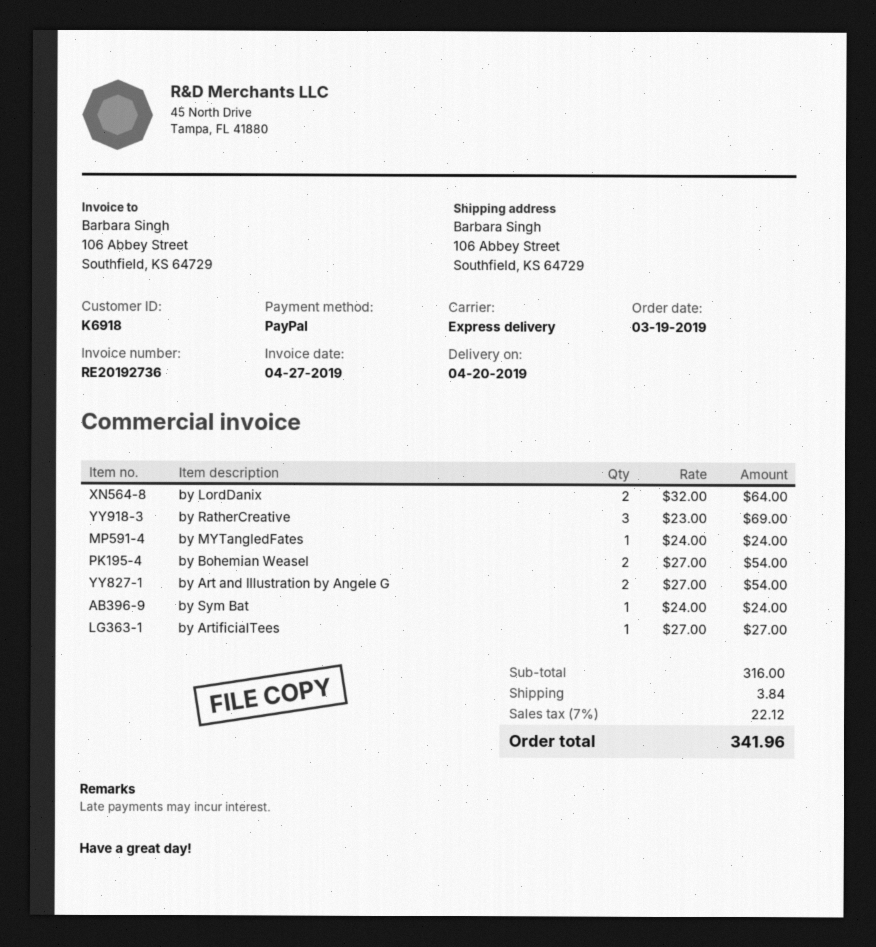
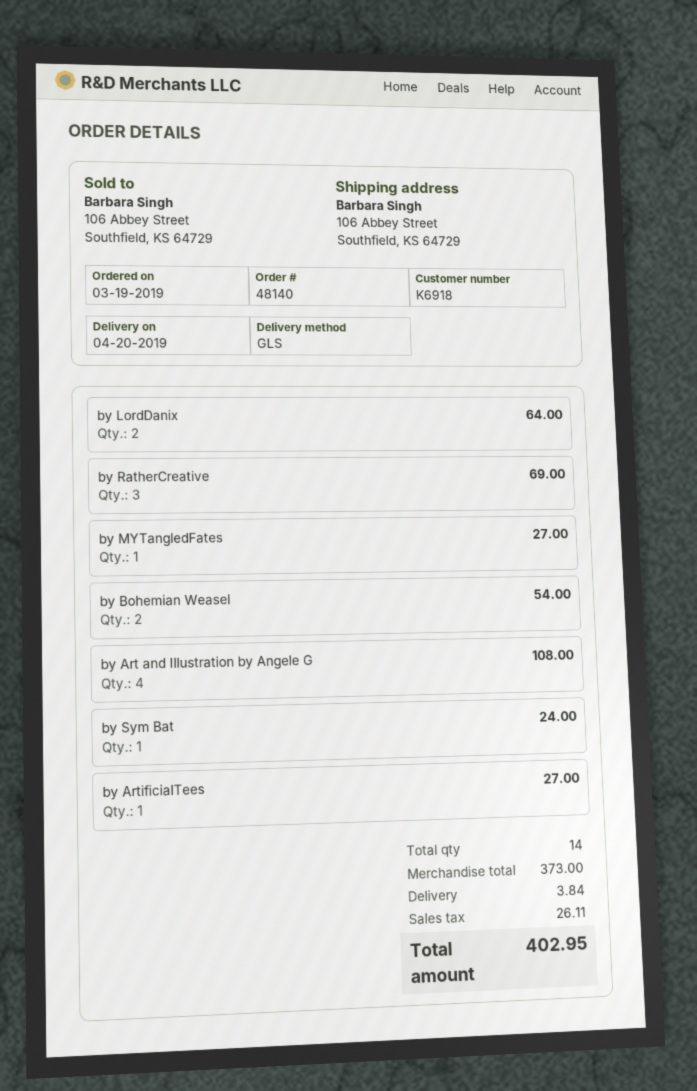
shipping method: express -> GLS
by MYTangledFates: 1 for 24.00 -> 1 for 27.00
by Art and Illustration by Angele G: 2 for 54.00 -> 4 for 108.00
subtotal: 316.00 -> 373.00
tax: 22.12 -> 26.11
total: 341.96 -> 402.95

